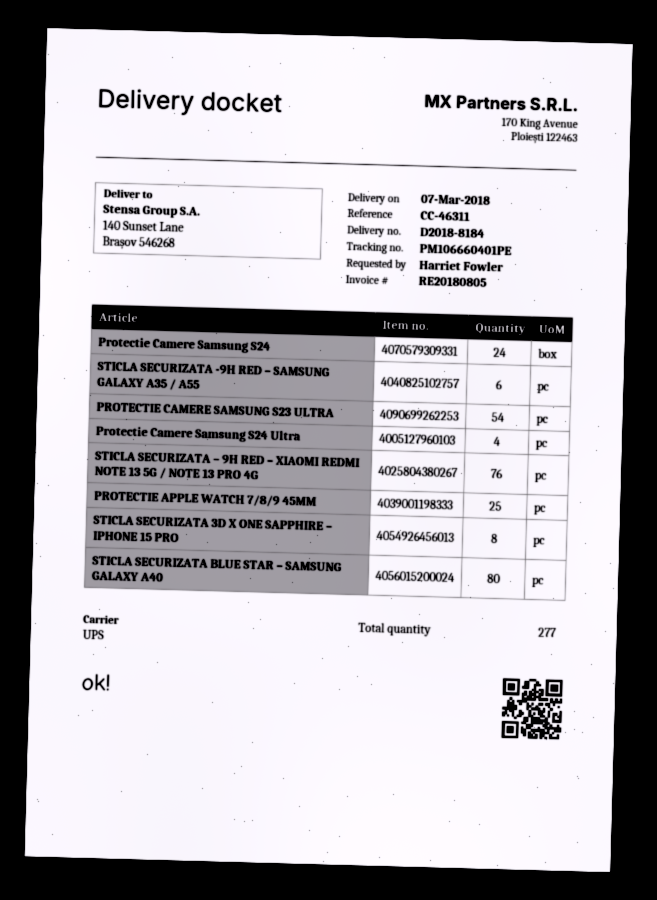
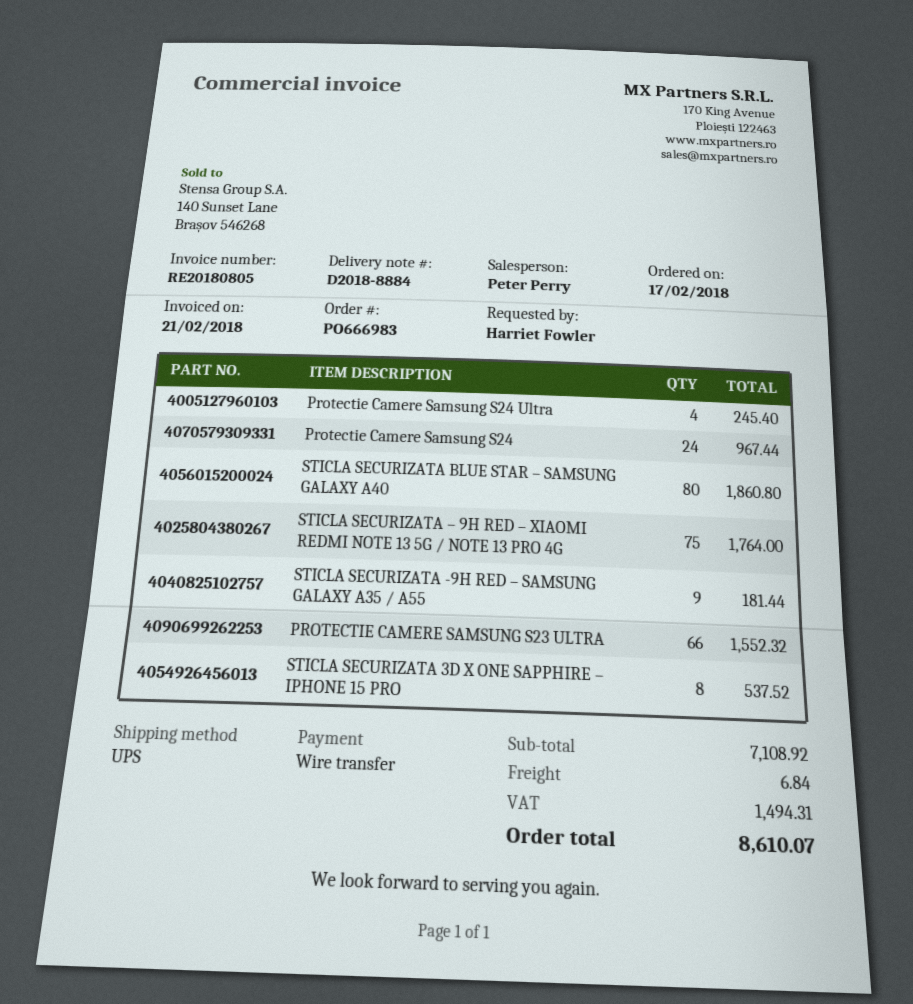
delivery note number: D2018-8184 -> D2018-8884
STICLA SECURIZATA -9H RED – SAMSUNG GALAXY A35 / A55: 6 -> 9
PROTECTIE CAMERE SAMSUNG S23 ULTRA: 54 -> 66
STICLA SECURIZATA – 9H RED – XIAOMI REDMI NOTE 13 5G / NOTE 13 PRO 4G: 76 -> 75
PROTECTIE APPLE WATCH 7/8/9 45MM: 25 -> none

